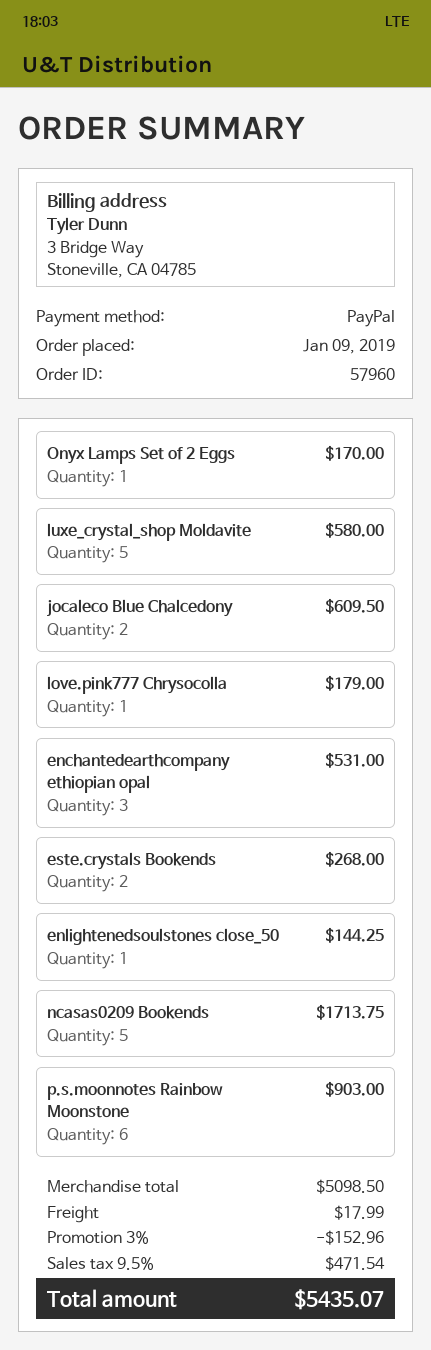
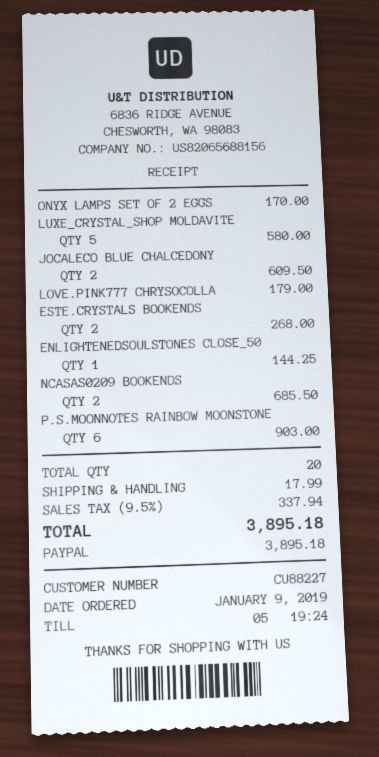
enchantedearthcompany ethiopian opal: 3 for 531.00 -> none
ncasas0209 Bookends: 5 for 1713.75 -> 2 for 685.50
discount: 3% = 152.96 -> none
tax: 9.5% = 471.54 -> 9.5% = 337.94
total: 5435.07 -> 3895.18

